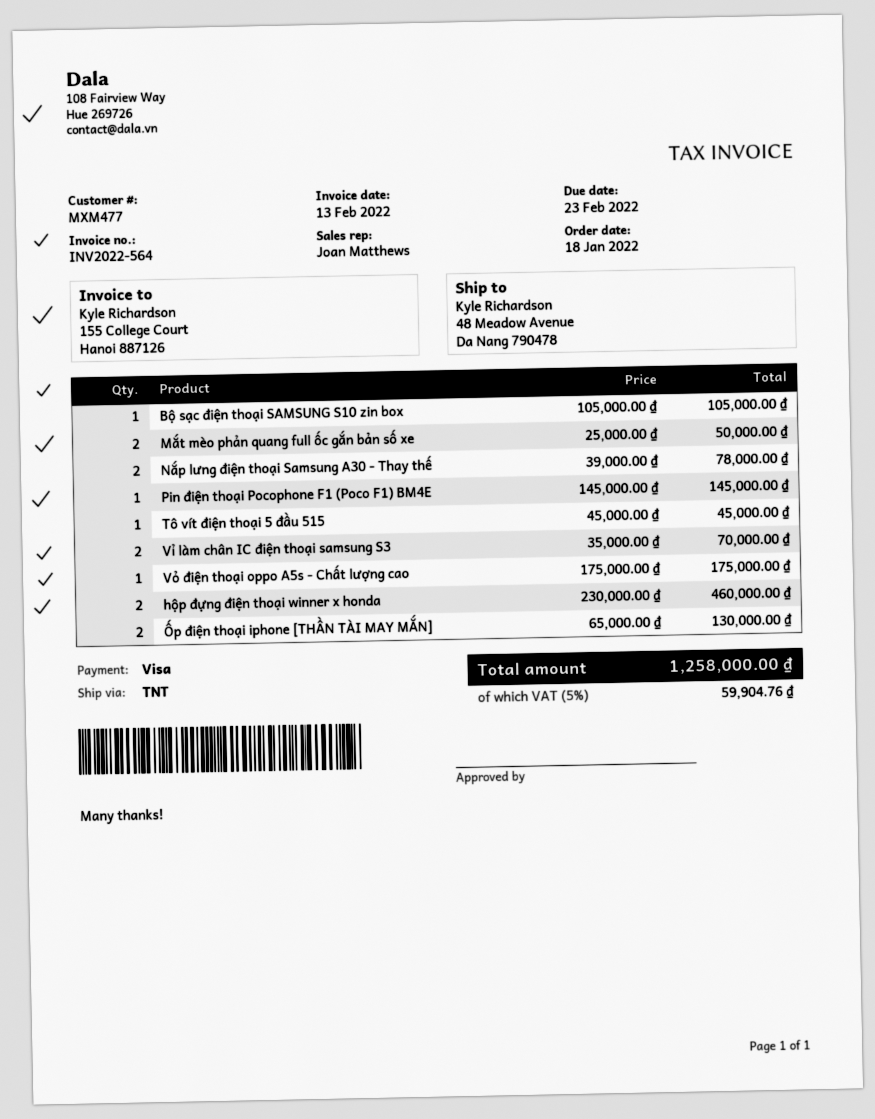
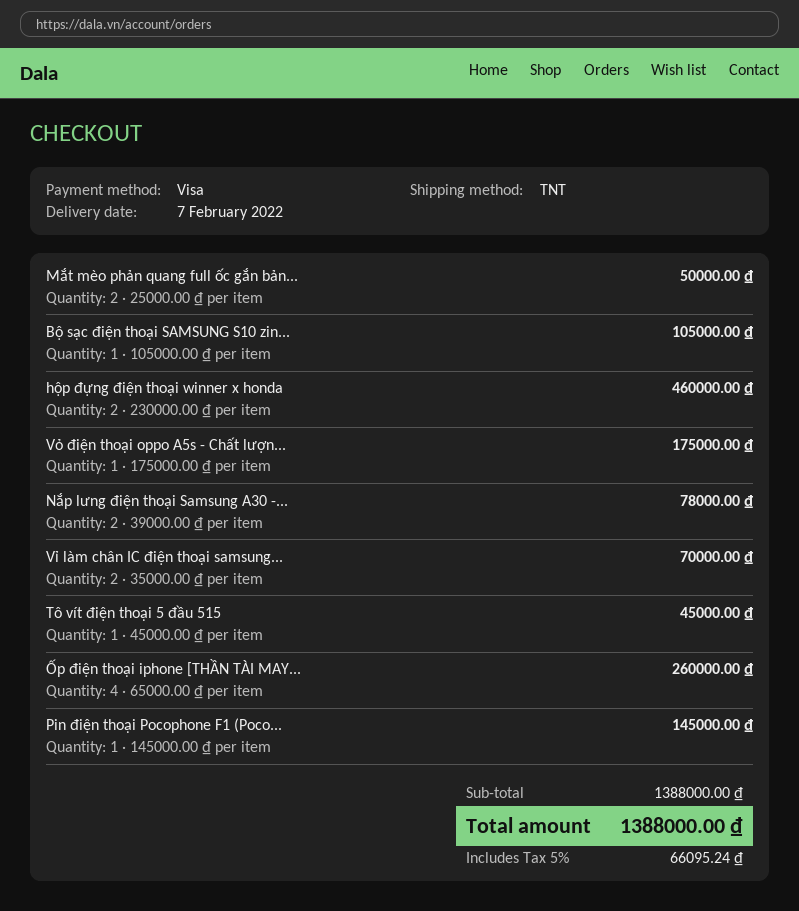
Ốp điện thoại iphone [THẦN TÀI MAY MẮN]: 2 x 65000.00 = 130000.00 -> 4 x 65000.00 = 260000.00
tax: 5% = 59904.76 -> 5% = 66095.24
total: 1258000.00 -> 1388000.00

